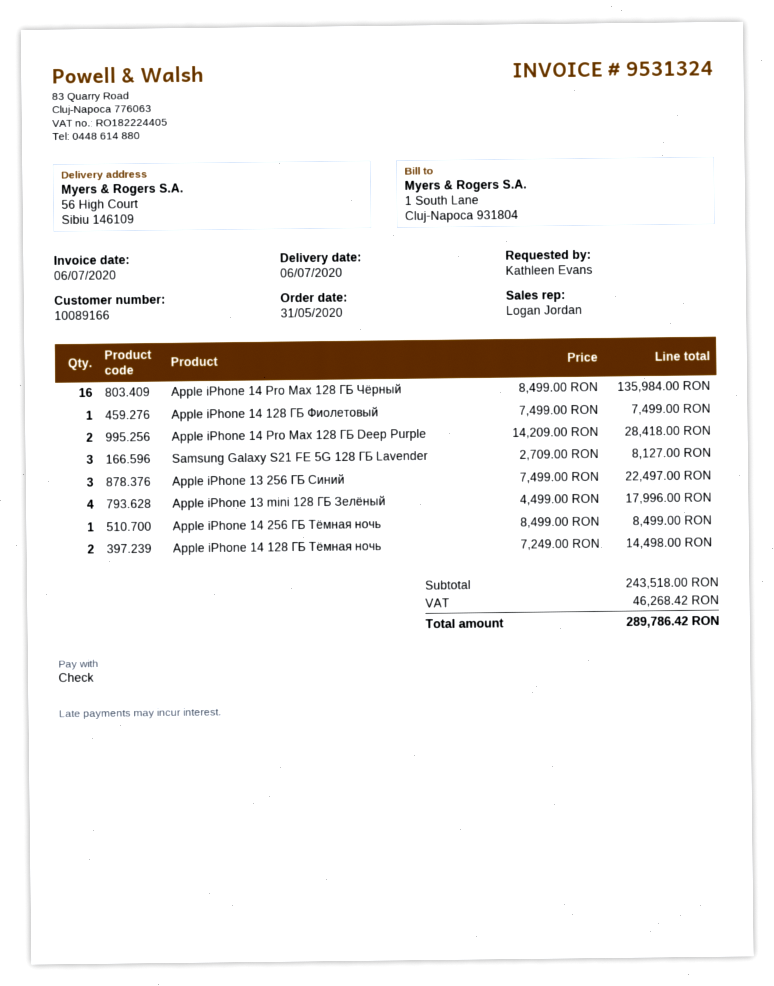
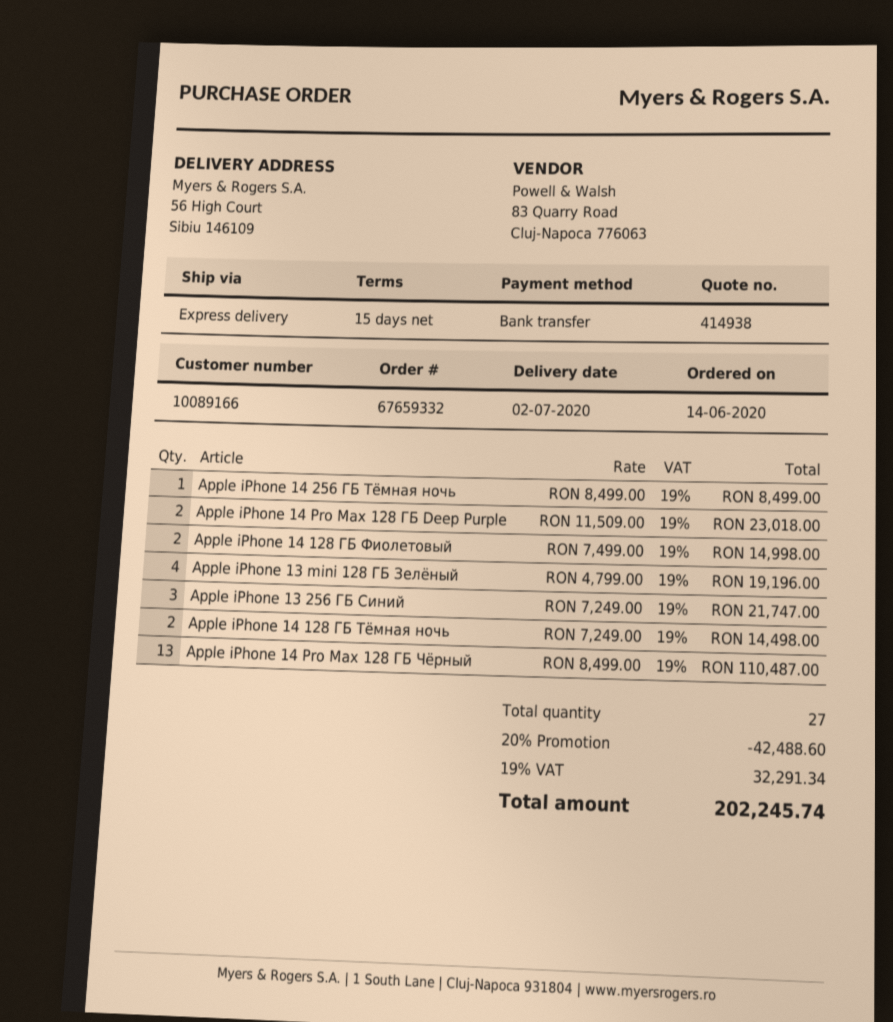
order date: 2020-05-31 -> 2020-06-14
delivery date: 2020-07-06 -> 2020-07-02
payment method: cheque -> bank transfer
Apple iPhone 14 Pro Max 128 ГБ Чёрный: 16 x 8499.00 = 135984.00 -> 13 x 8499.00 = 110487.00
Apple iPhone 14 128 ГБ Фиолетовый: 1 x 7499.00 = 7499.00 -> 2 x 7499.00 = 14998.00
Apple iPhone 14 Pro Max 128 ГБ Deep Purple: 2 x 14209.00 = 28418.00 -> 2 x 11509.00 = 23018.00
Samsung Galaxy S21 FE 5G 128 ГБ Lavender: 3 x 2709.00 = 8127.00 -> none
Apple iPhone 13 256 ГБ Синий: 3 x 7499.00 = 22497.00 -> 3 x 7249.00 = 21747.00
Apple iPhone 13 mini 128 ГБ Зелёный: 4 x 4499.00 = 17996.00 -> 4 x 4799.00 = 19196.00
discount: none -> 20% = 42488.60
tax: 46268.42 -> 32291.34
total: 289786.42 -> 202245.74

